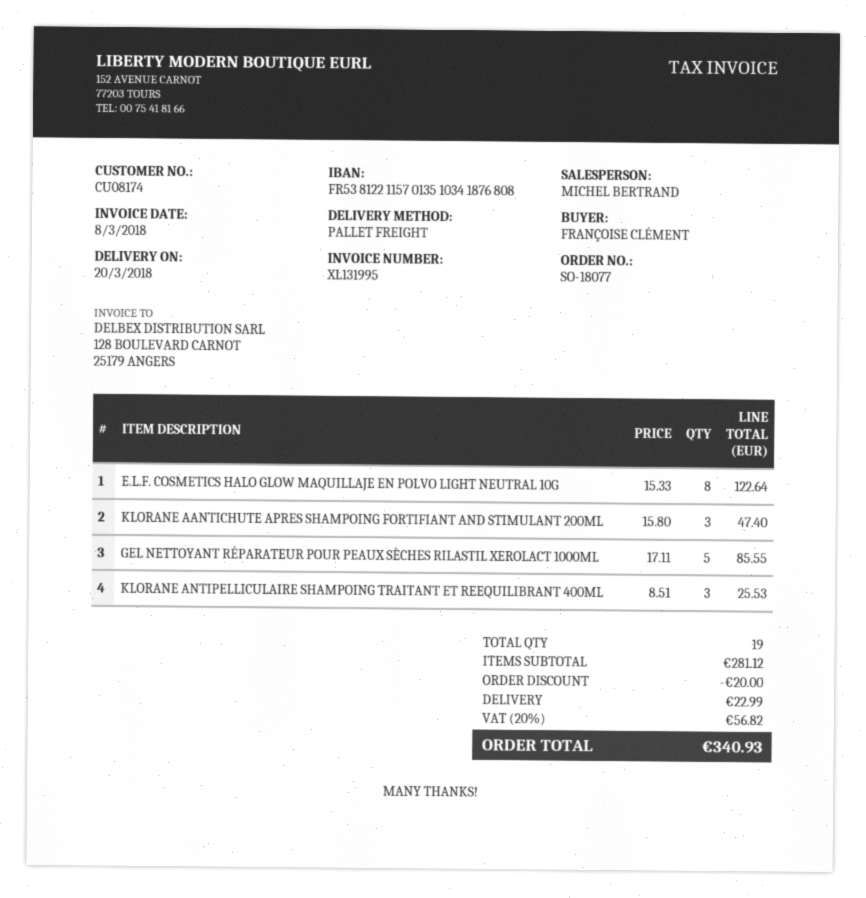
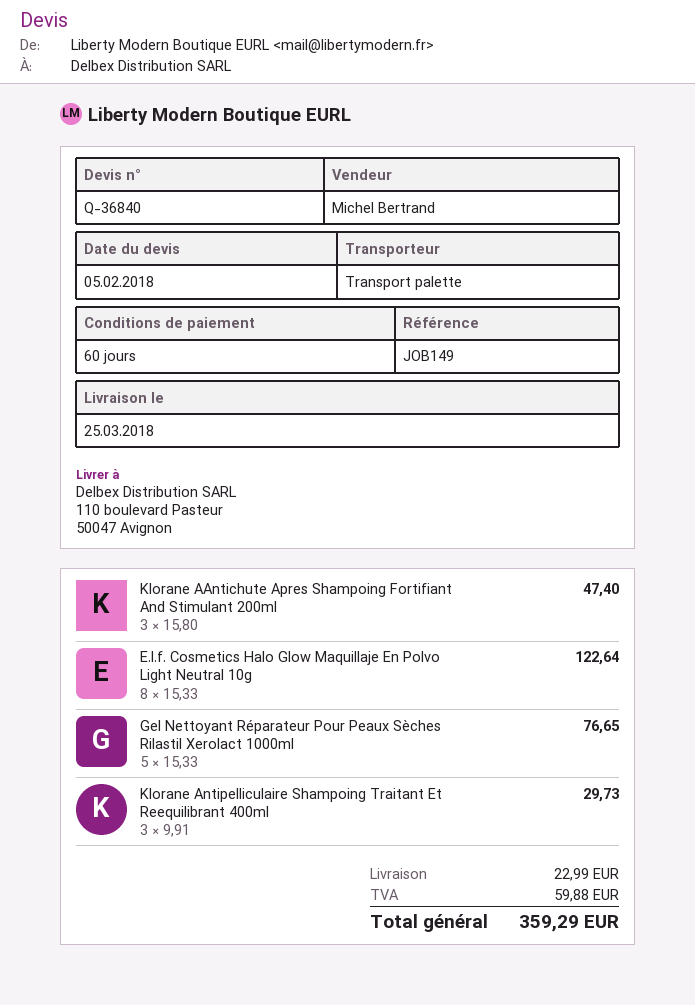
delivery date: 2018-03-20 -> 2018-03-25
GEL NETTOYANT RÉPARATEUR POUR PEAUX SÈCHES RILASTIL XEROLACT 1000ML: 5 x 17.11 = 85.55 -> 5 x 15.33 = 76.65
KLORANE ANTIPELLICULAIRE SHAMPOING TRAITANT ET REEQUILIBRANT 400ML: 3 x 8.51 = 25.53 -> 3 x 9.91 = 29.73
discount: 20.00 -> none
tax: 56.82 -> 59.88
total: 340.93 -> 359.29

